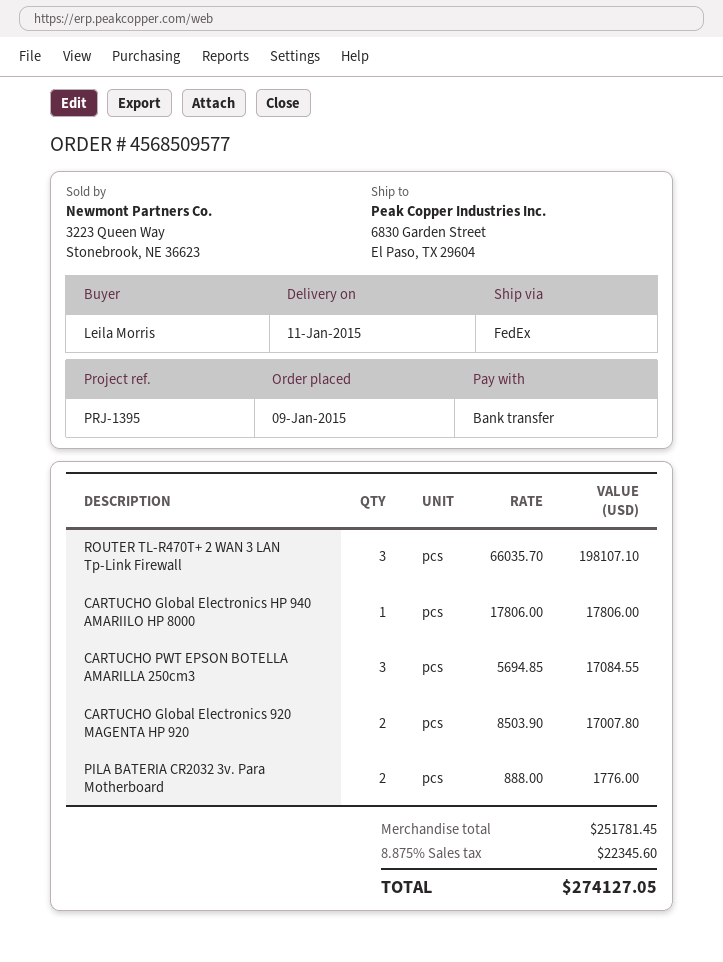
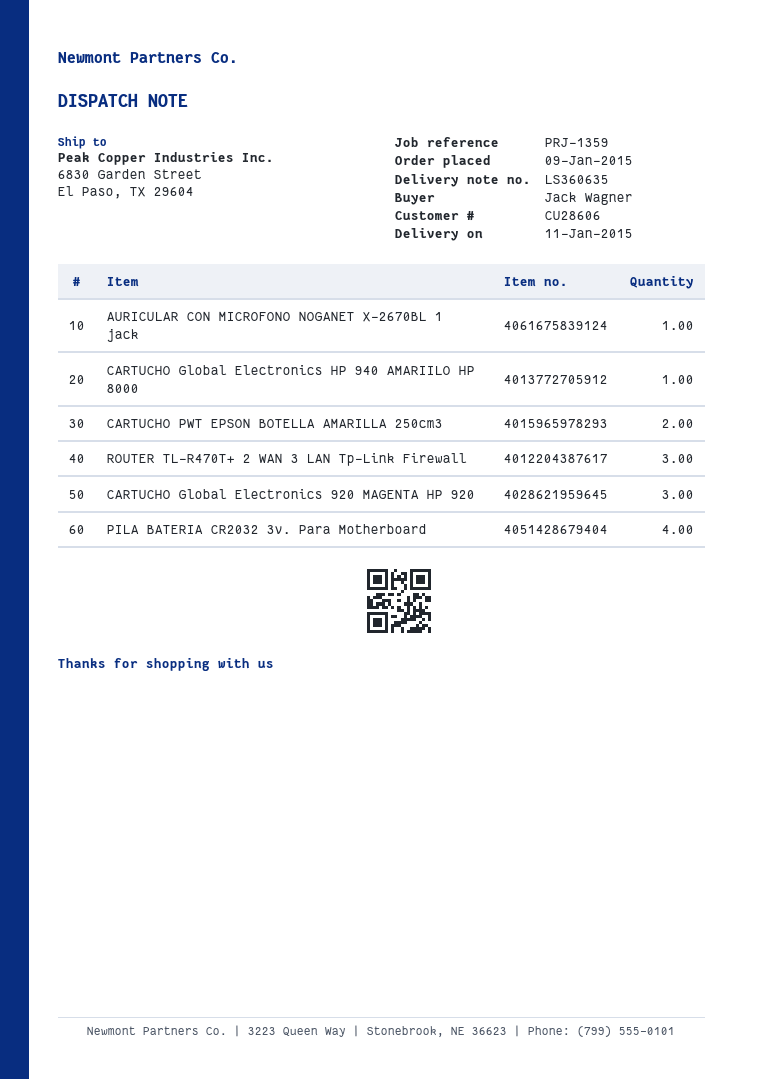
reference: PRJ-1395 -> PRJ-1359
ordered by: Leila Morris -> Jack Wagner
CARTUCHO PWT EPSON BOTELLA AMARILLA 250cm3: 3 -> 2
CARTUCHO Global Electronics 920 MAGENTA HP 920: 2 -> 3
PILA BATERIA CR2032 3v. Para Motherboard: 2 -> 4
AURICULAR CON MICROFONO NOGANET X-2670BL 1 jack: none -> 1

